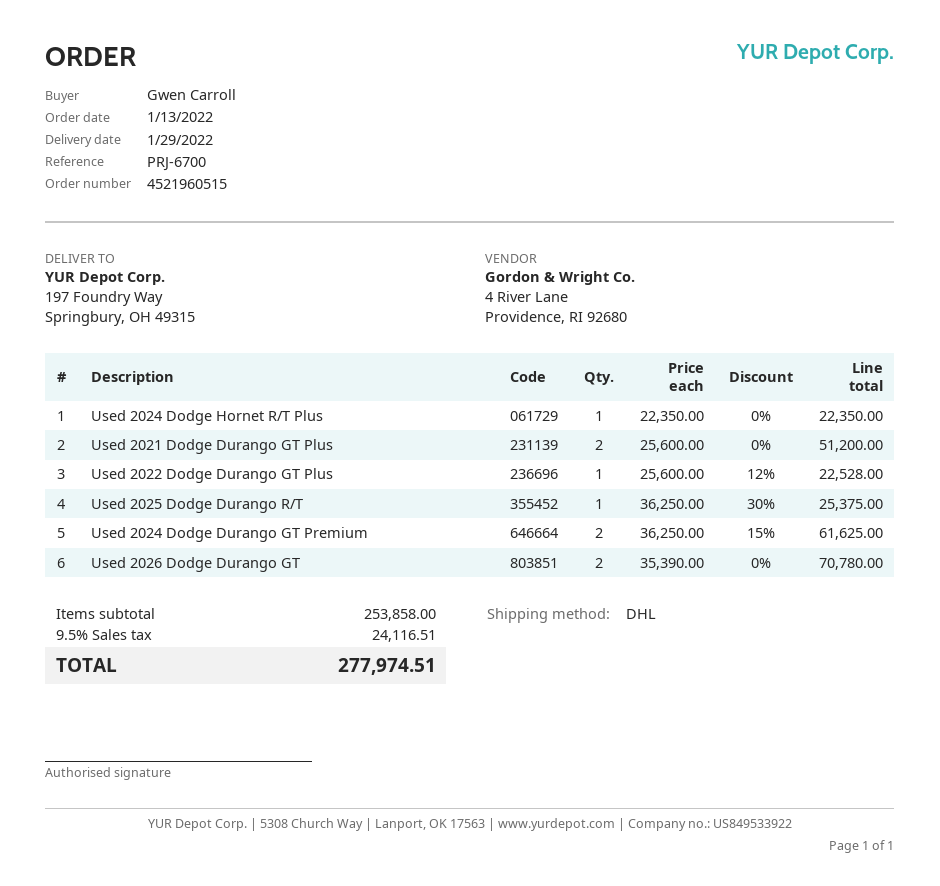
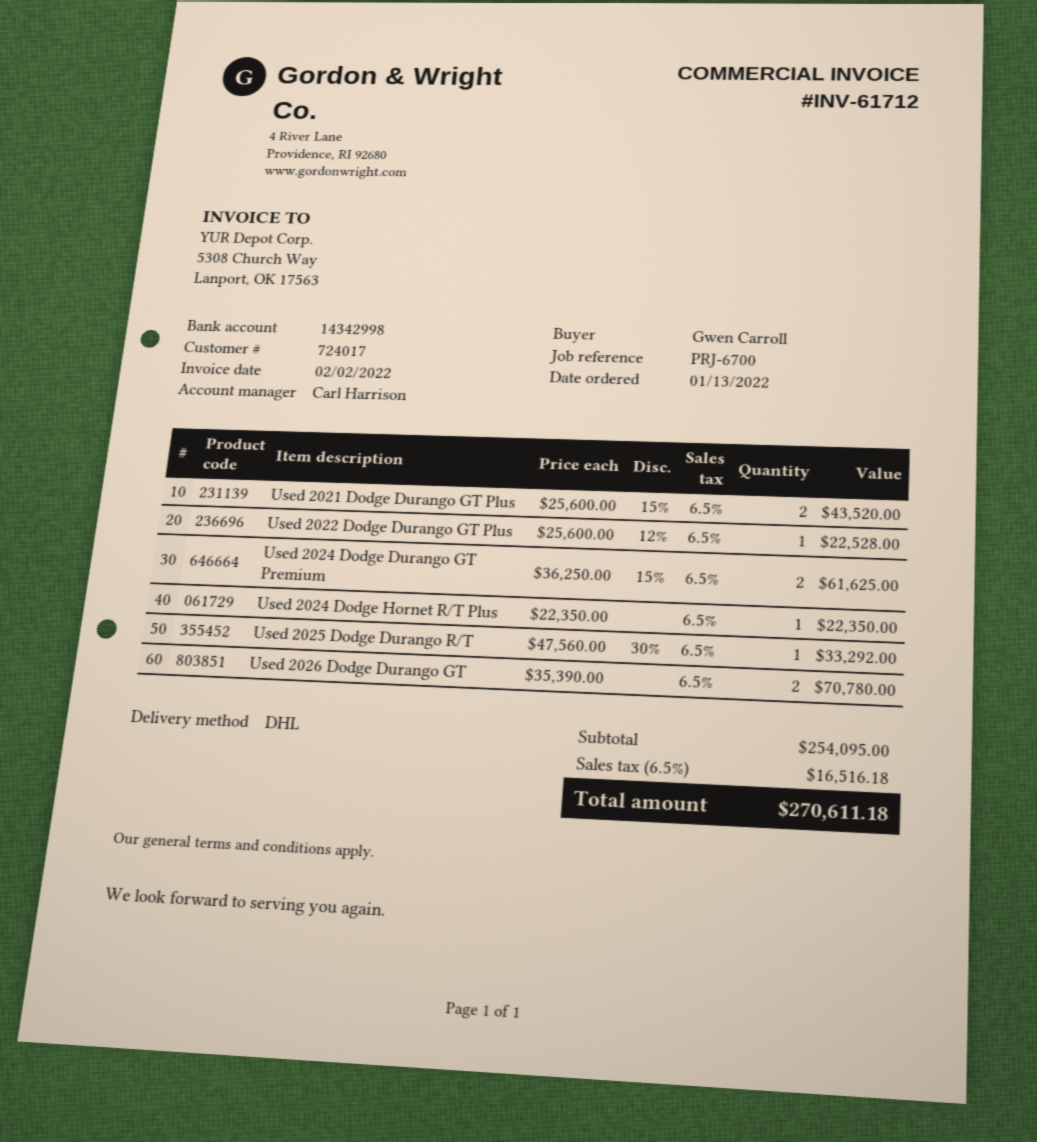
Used 2021 Dodge Durango GT Plus: 2 x 25600.00 = 51200.00 -> 2 x 25600.00 - 15% = 43520.00
Used 2025 Dodge Durango R/T: 1 x 36250.00 - 30% = 25375.00 -> 1 x 47560.00 - 30% = 33292.00
subtotal: 253858.00 -> 254095.00
tax: 9.5% = 24116.51 -> 6.5% = 16516.18
total: 277974.51 -> 270611.18

